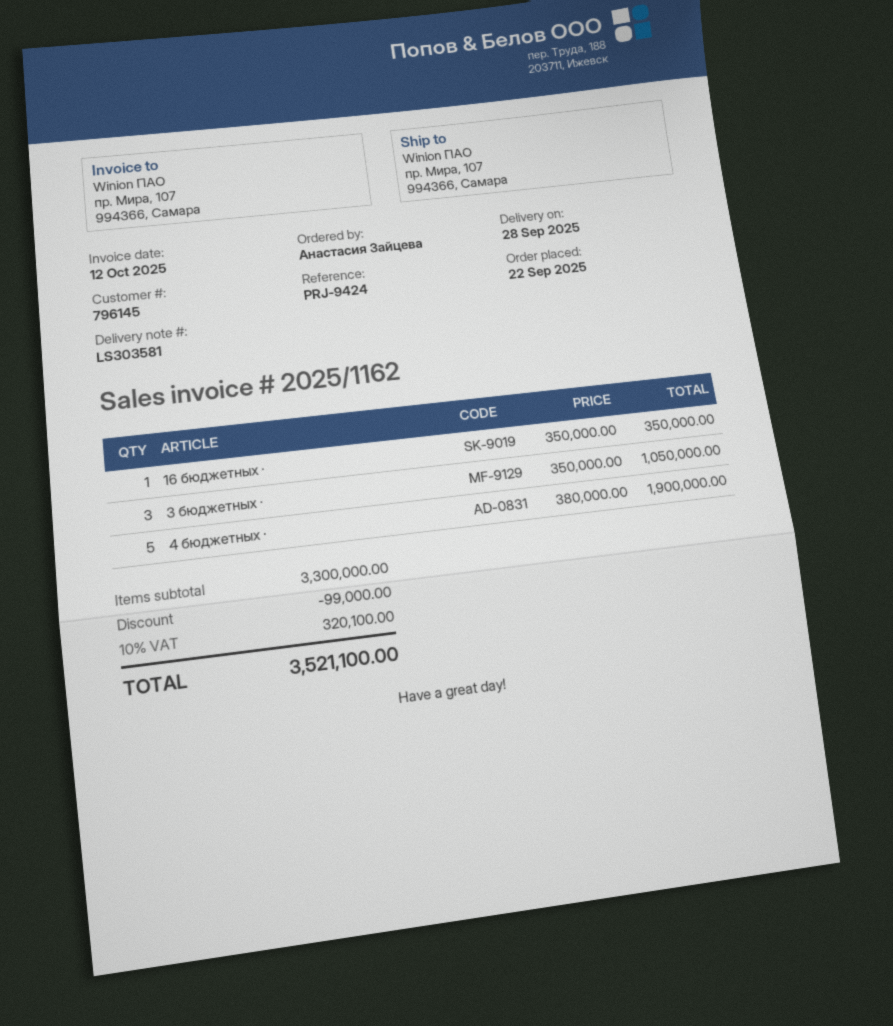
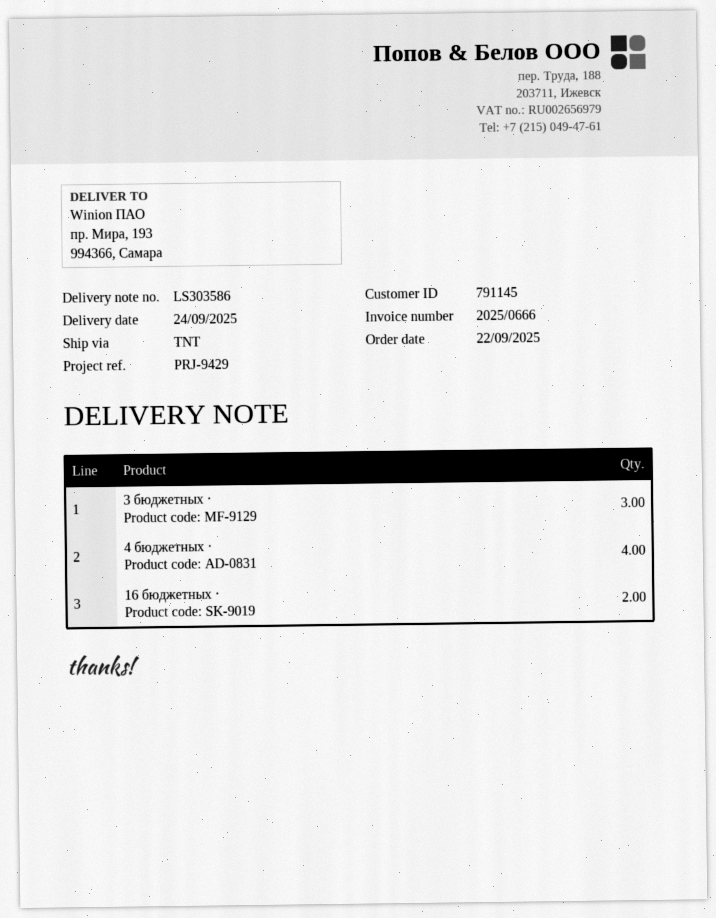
delivery note number: LS303581 -> LS303586
delivery date: 2025-09-28 -> 2025-09-24
invoice number: 2025/1162 -> 2025/0666
customer number: 796145 -> 791145
reference: PRJ-9424 -> PRJ-9429
ship to: пр. Мира, 107, 994366, Самара -> пр. Мира, 193, 994366, Самара
16 бюджетных ·: 1 -> 2
4 бюджетных ·: 5 -> 4

